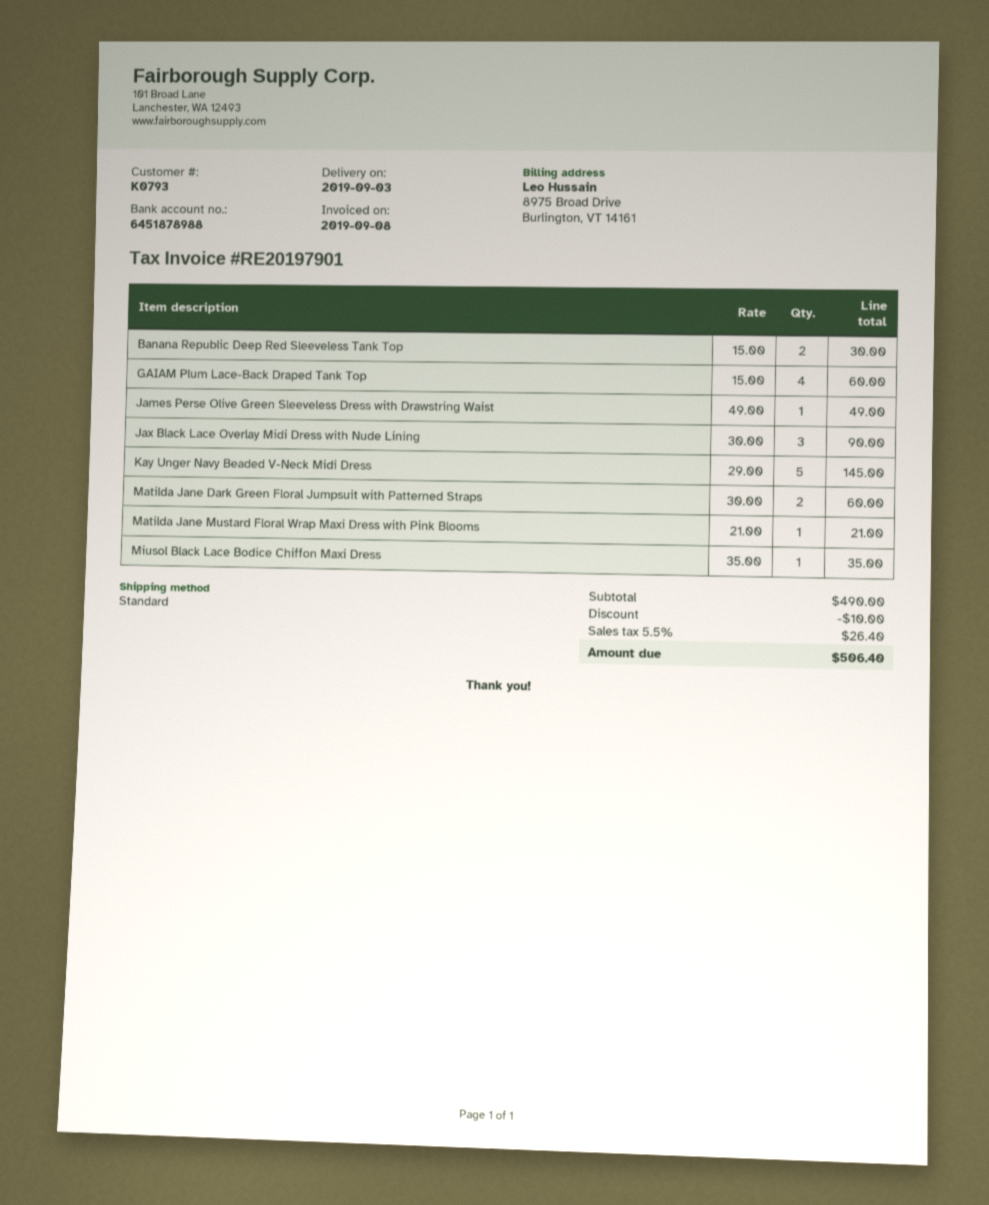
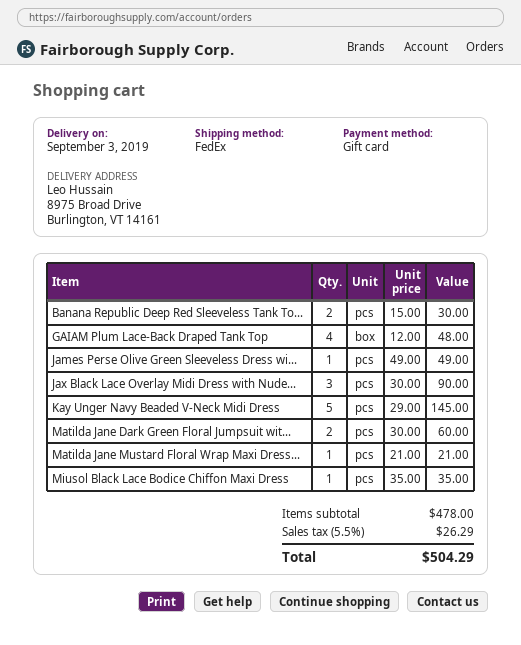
shipping method: standard -> FedEx
GAIAM Plum Lace-Back Draped Tank Top: 4 x 15.00 = 60.00 -> 4 x 12.00 = 48.00
subtotal: 490.00 -> 478.00
discount: 10.00 -> none
tax: 5.5% = 26.40 -> 5.5% = 26.29
total: 506.40 -> 504.29

